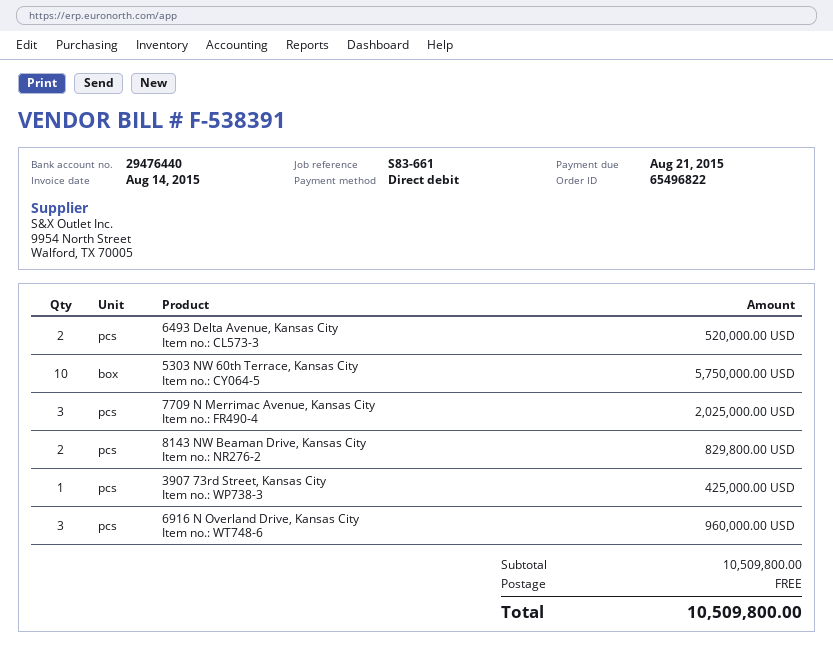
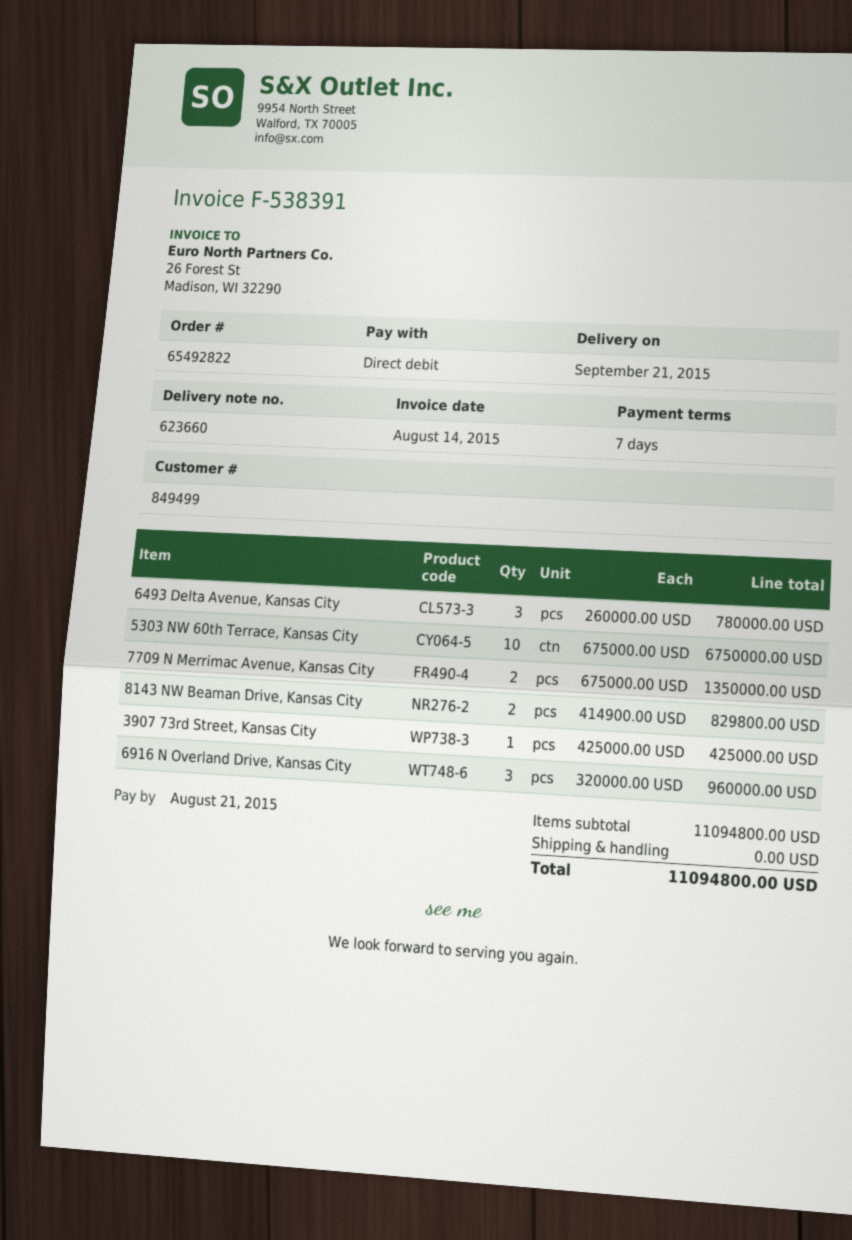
order number: 65496822 -> 65492822
6493 Delta Avenue, Kansas City: 2 for 520000.00 -> 3 for 780000.00
5303 NW 60th Terrace, Kansas City: 10 for 5750000.00 -> 10 for 6750000.00
7709 N Merrimac Avenue, Kansas City: 3 for 2025000.00 -> 2 for 1350000.00
subtotal: 10509800.00 -> 11094800.00
total: 10509800.00 -> 11094800.00

